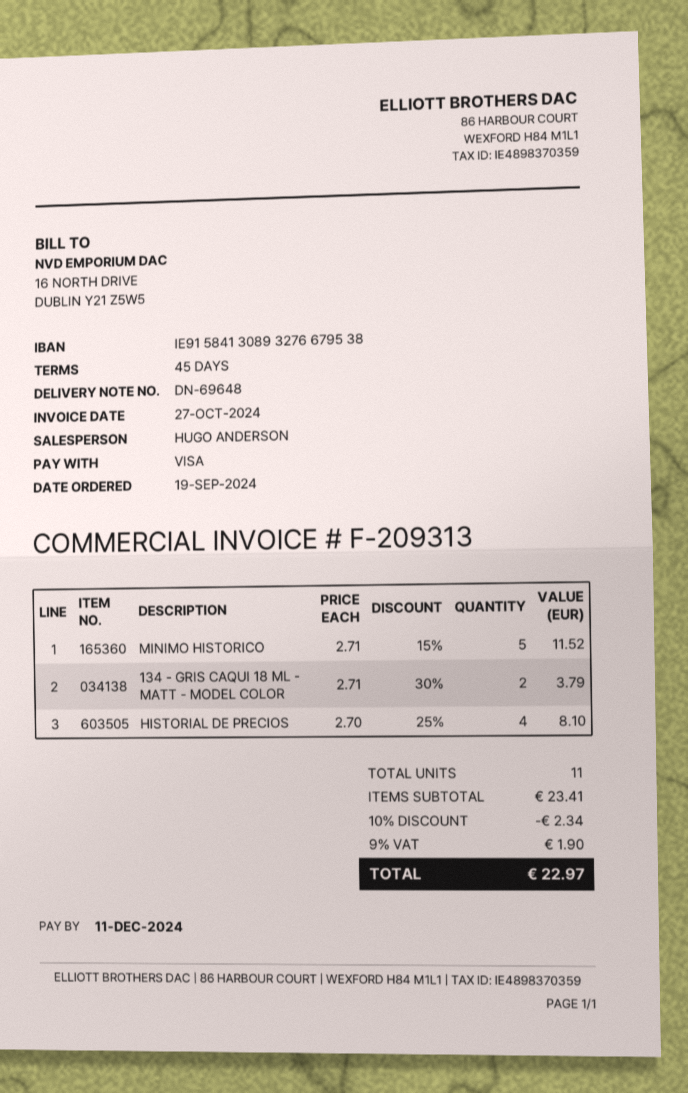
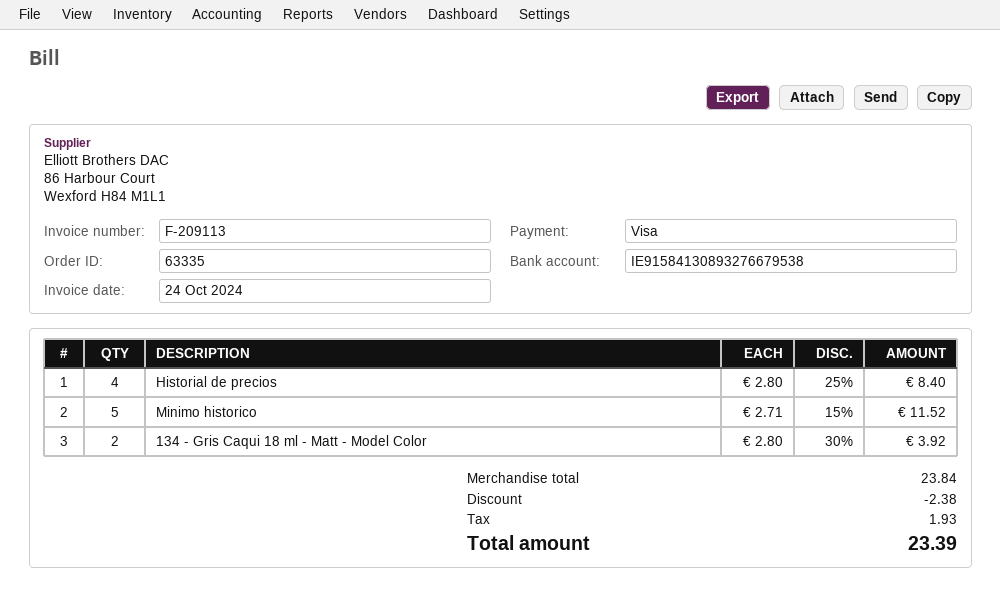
invoice number: F-209313 -> F-209113
invoice date: 2024-10-27 -> 2024-10-24
134 - GRIS CAQUI 18 ML - MATT - MODEL COLOR: 2 x 2.71 - 30% = 3.79 -> 2 x 2.80 - 30% = 3.92
HISTORIAL DE PRECIOS: 4 x 2.70 - 25% = 8.10 -> 4 x 2.80 - 25% = 8.40
subtotal: 23.41 -> 23.84
discount: 2.34 -> 2.38
tax: 1.90 -> 1.93
total: 22.97 -> 23.39

